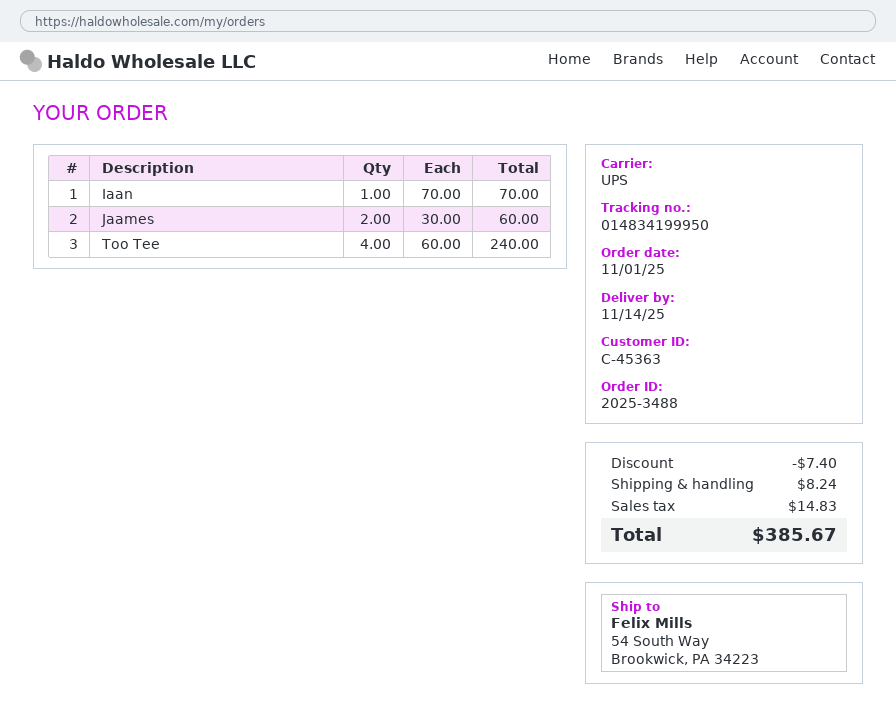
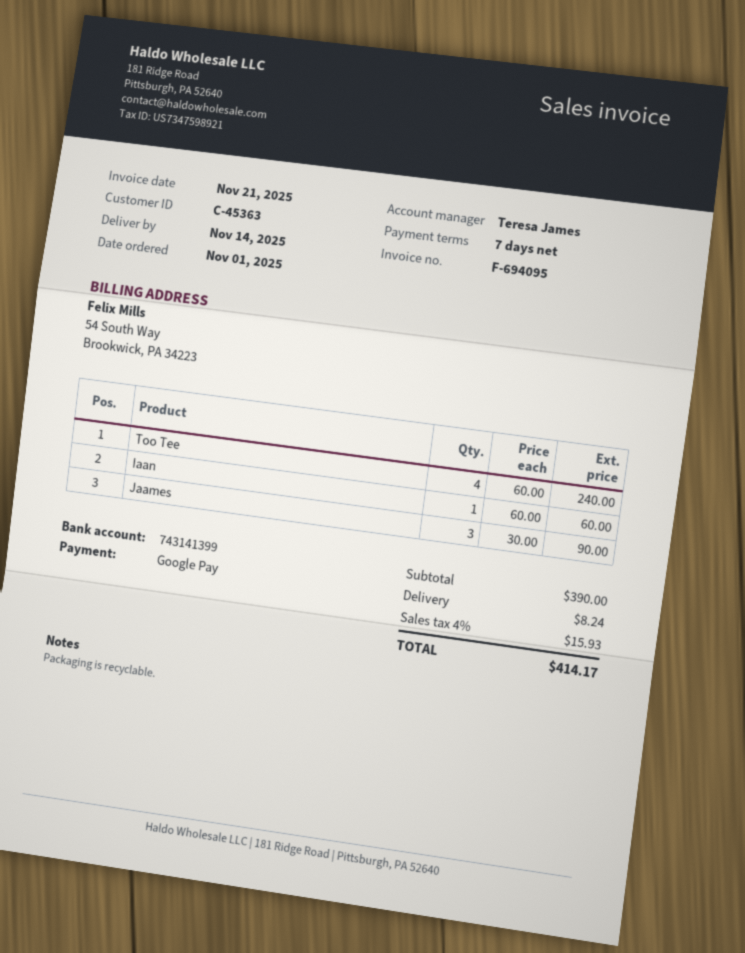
Iaan: 1 x 70.00 = 70.00 -> 1 x 60.00 = 60.00
Jaames: 2 x 30.00 = 60.00 -> 3 x 30.00 = 90.00
discount: 7.40 -> none
tax: 14.83 -> 15.93
total: 385.67 -> 414.17

